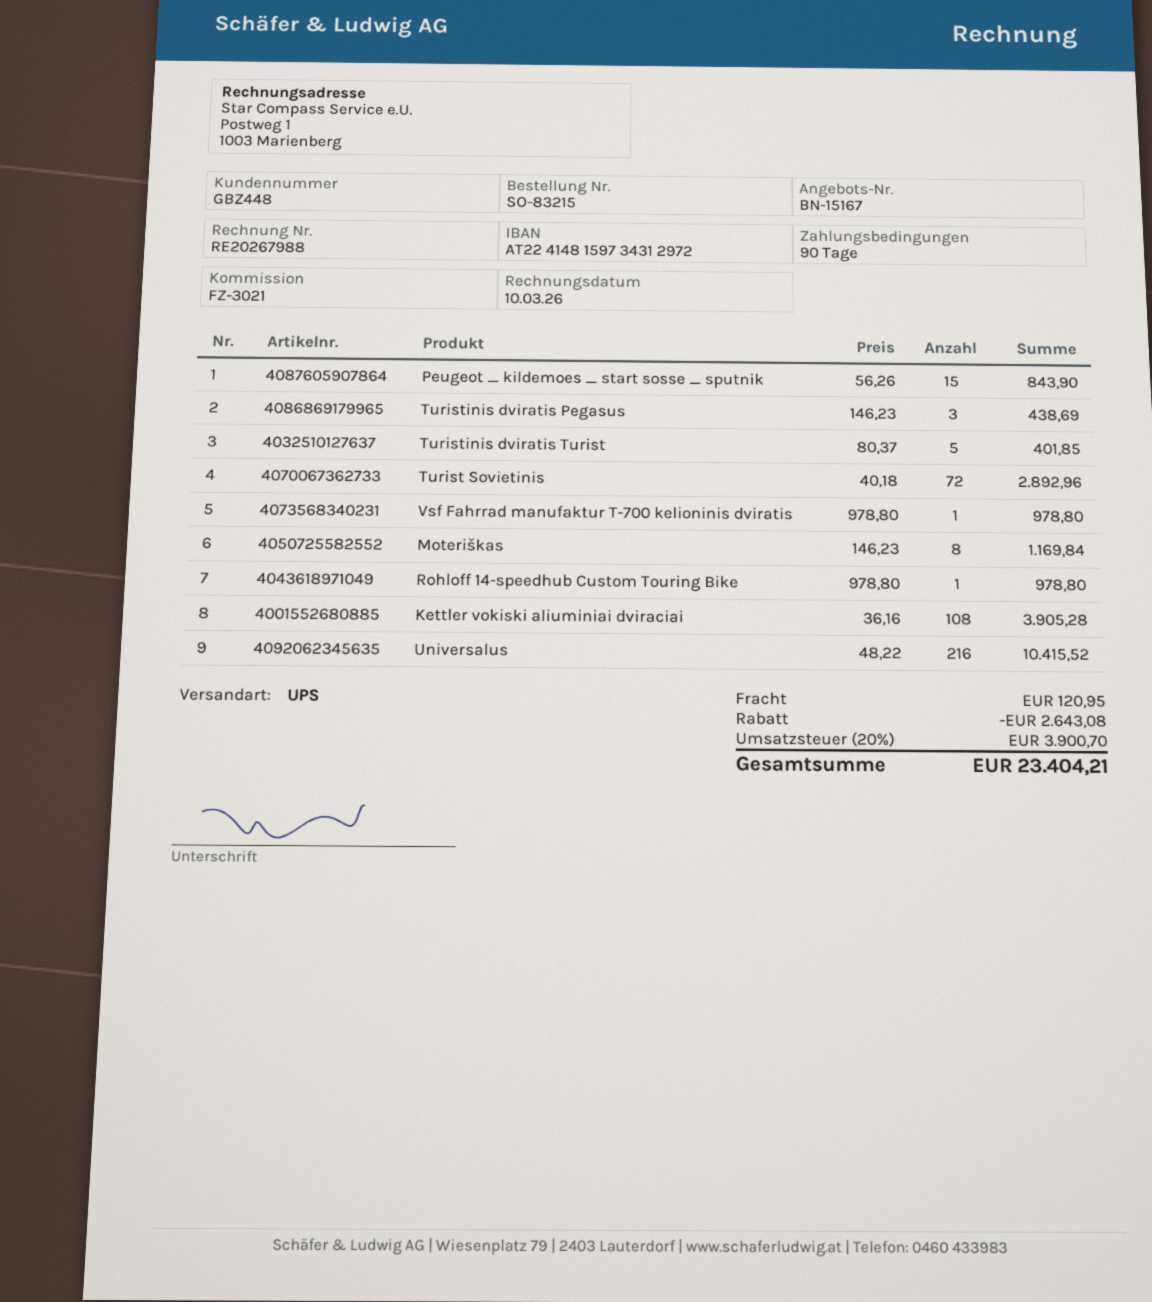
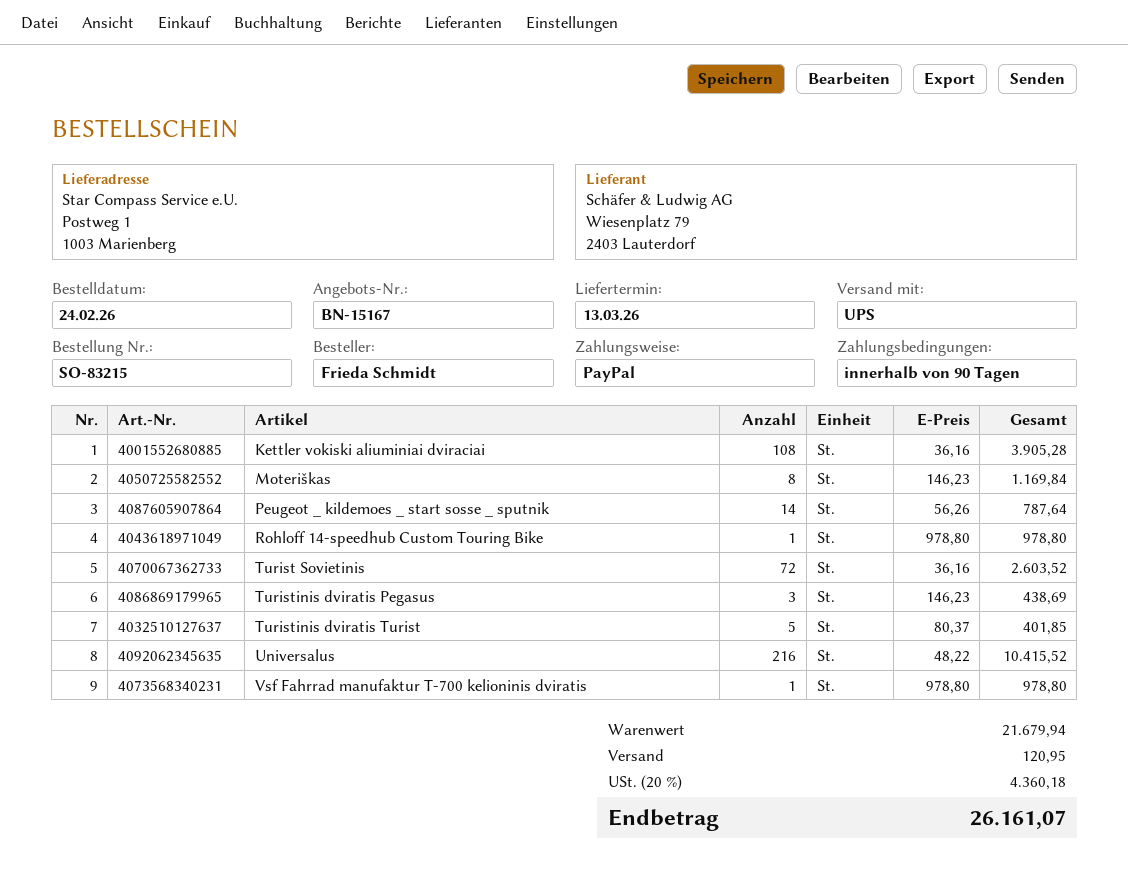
Peugeot _ kildemoes _ start sosse _ sputnik: 15 x 56.26 = 843.90 -> 14 x 56.26 = 787.64
Turist Sovietinis: 72 x 40.18 = 2892.96 -> 72 x 36.16 = 2603.52
discount: 2643.08 -> none
tax: 20% = 3900.70 -> 20% = 4360.18
total: 23404.21 -> 26161.07

